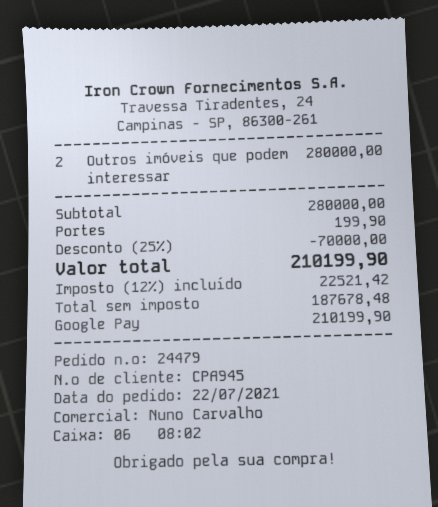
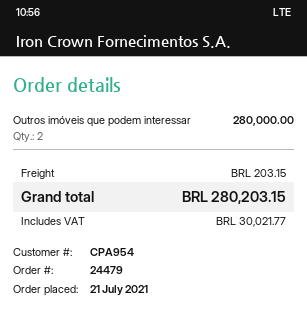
order date: 2021-07-22 -> 2021-07-21
customer number: CPA945 -> CPA954
discount: 25% = 70000.00 -> none
shipping: 199.90 -> 203.15
tax: 22521.42 -> 30021.77
total: 210199.90 -> 280203.15

